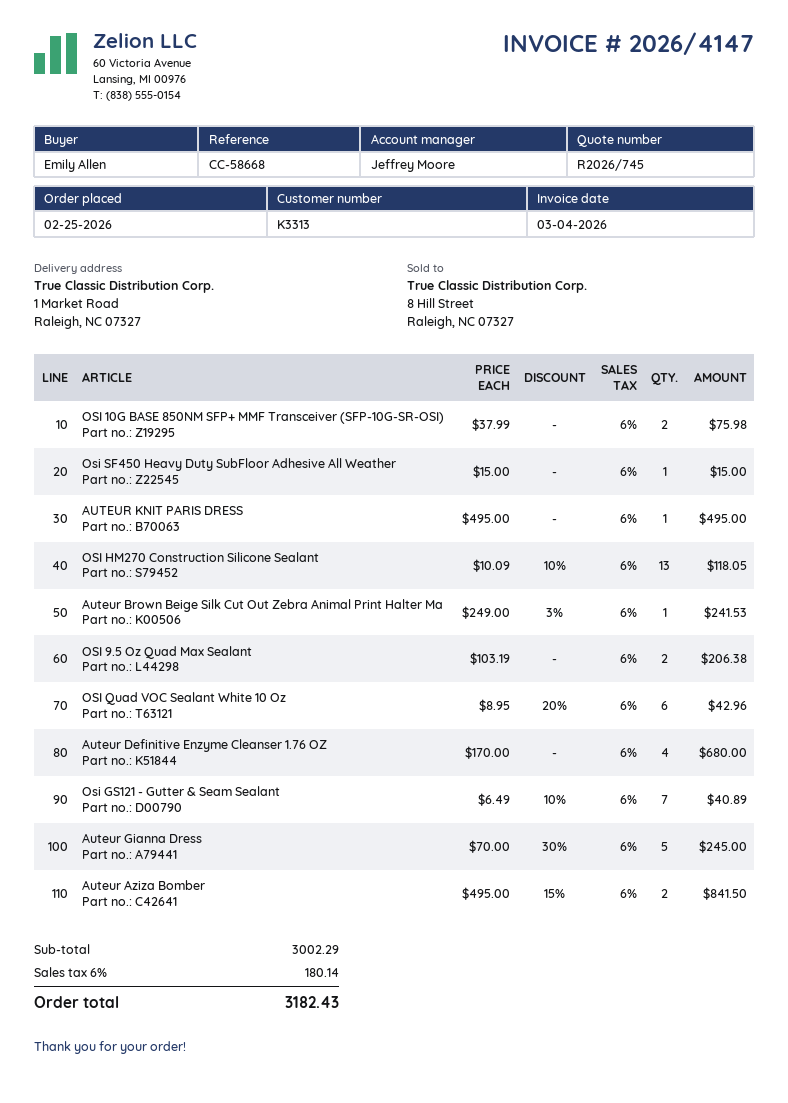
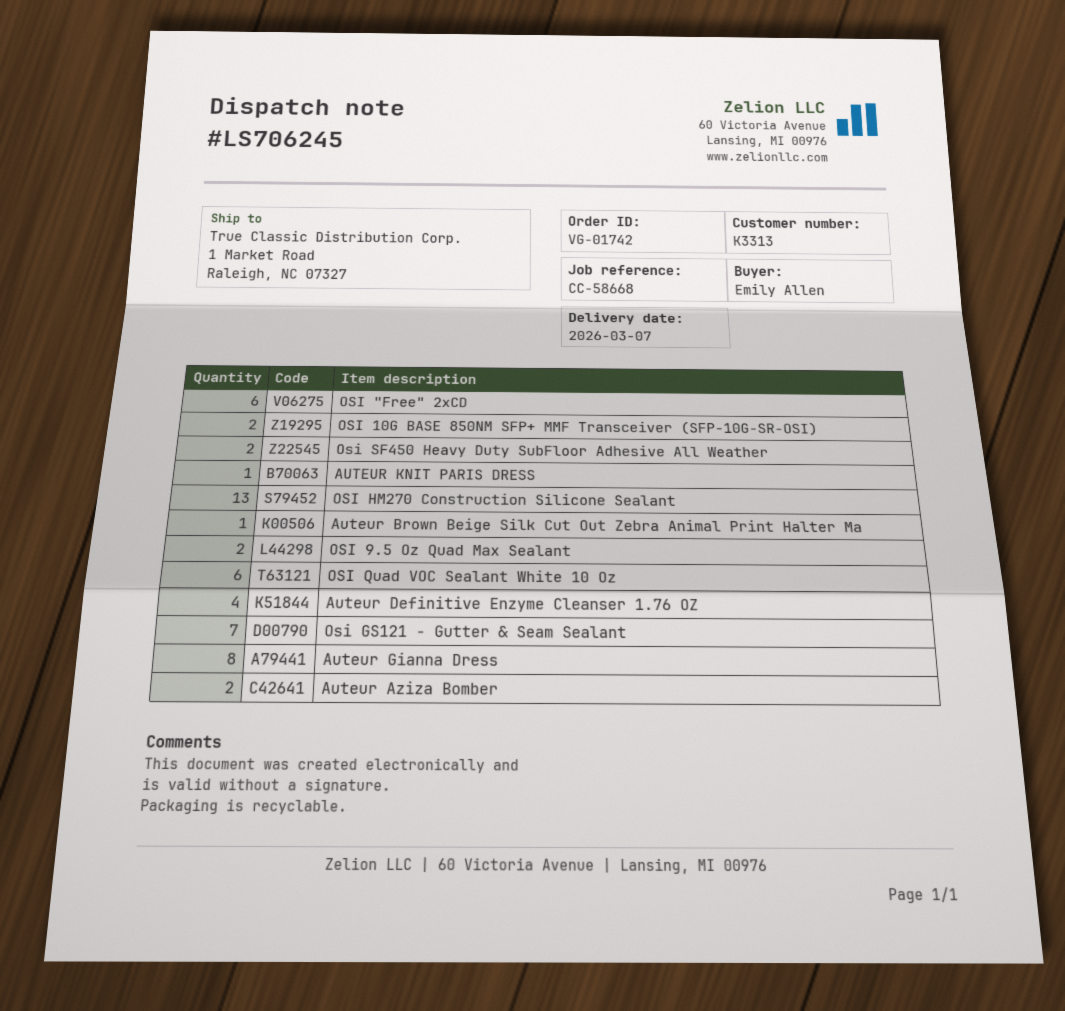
Osi SF450 Heavy Duty SubFloor Adhesive All Weather: 1 -> 2
Auteur Gianna Dress: 5 -> 8
OSI "Free" 2xCD: none -> 6

